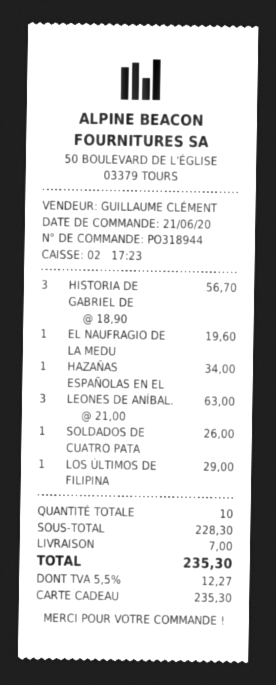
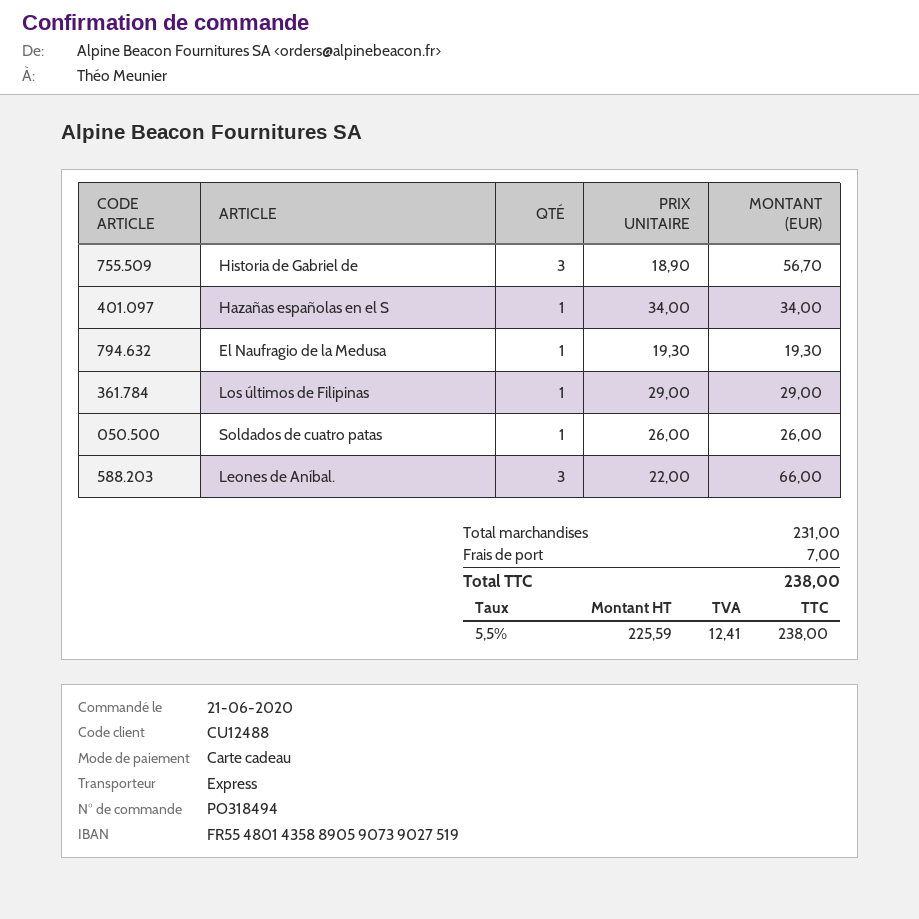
order number: PO318944 -> PO318494
EL NAUFRAGIO DE LA MEDU: 1 x 19.60 = 19.60 -> 1 x 19.30 = 19.30
LEONES DE ANÍBAL.: 3 x 21.00 = 63.00 -> 3 x 22.00 = 66.00
subtotal: 228.30 -> 231.00
tax: 5.5% = 12.27 -> 5.5% = 12.41
total: 235.30 -> 238.00

